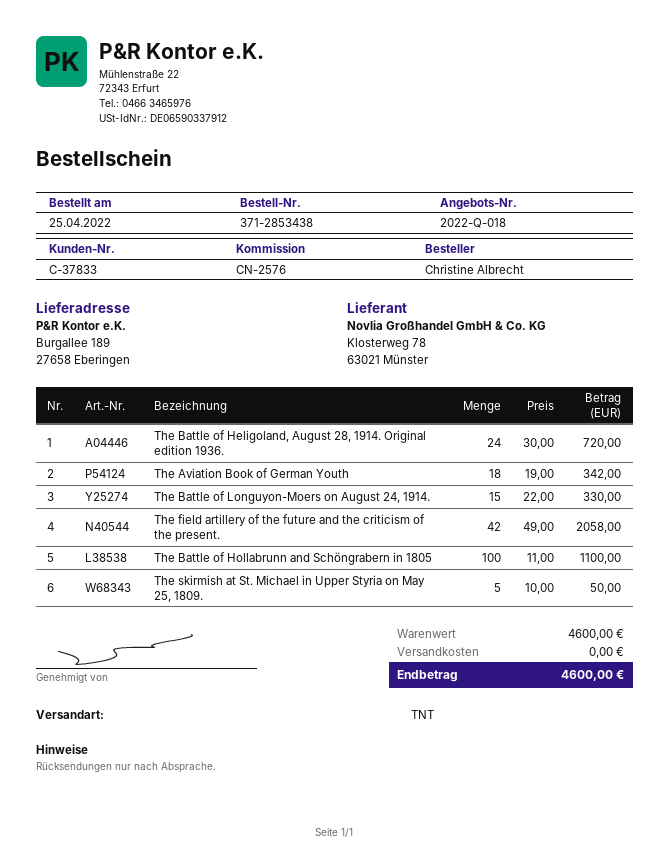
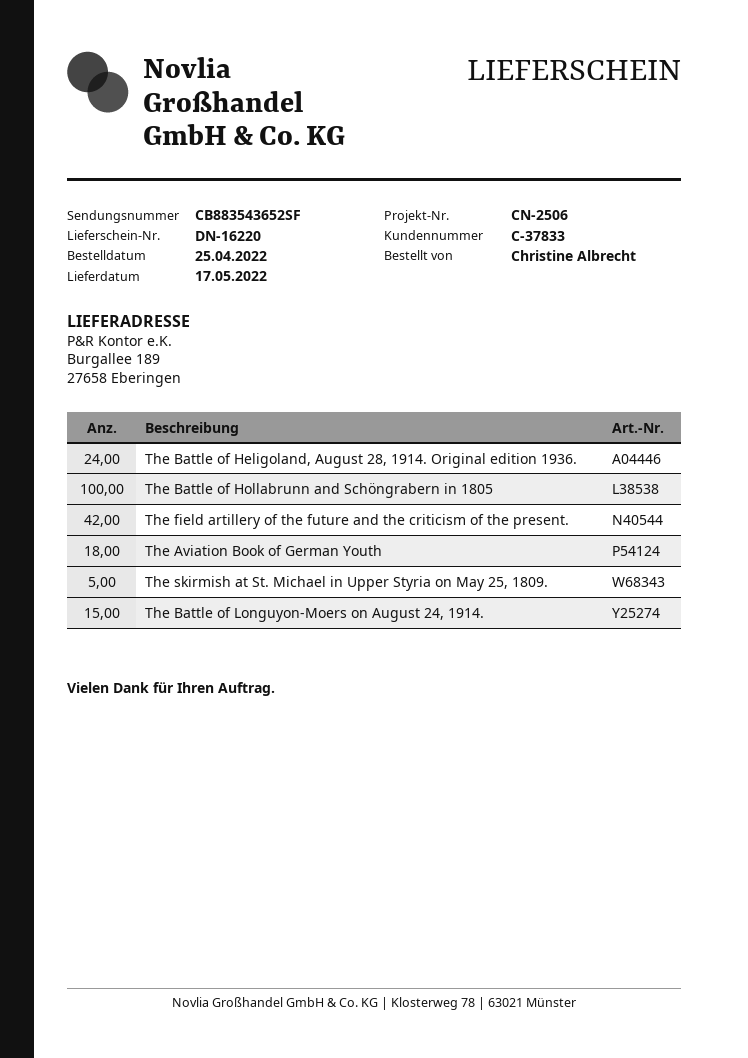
reference: CN-2576 -> CN-2506

